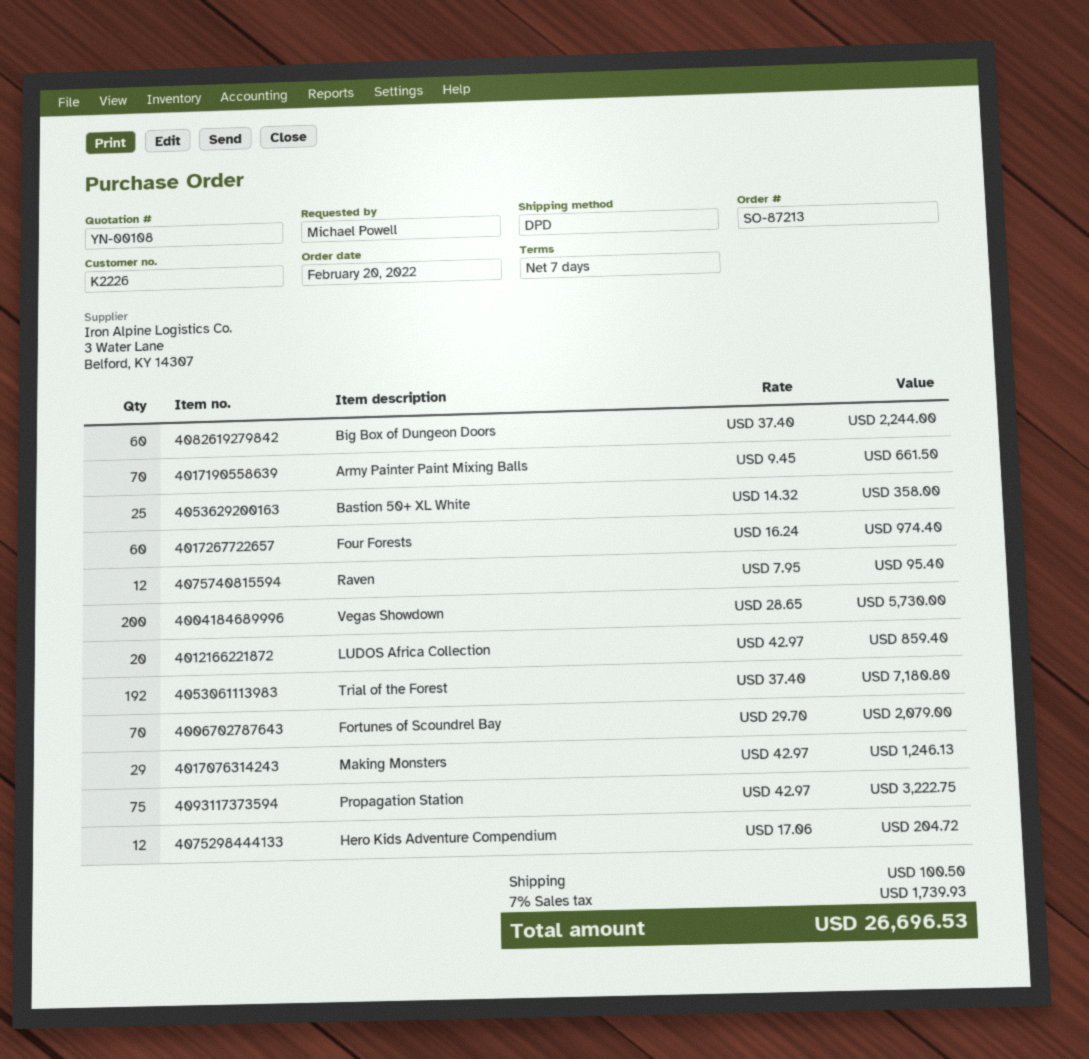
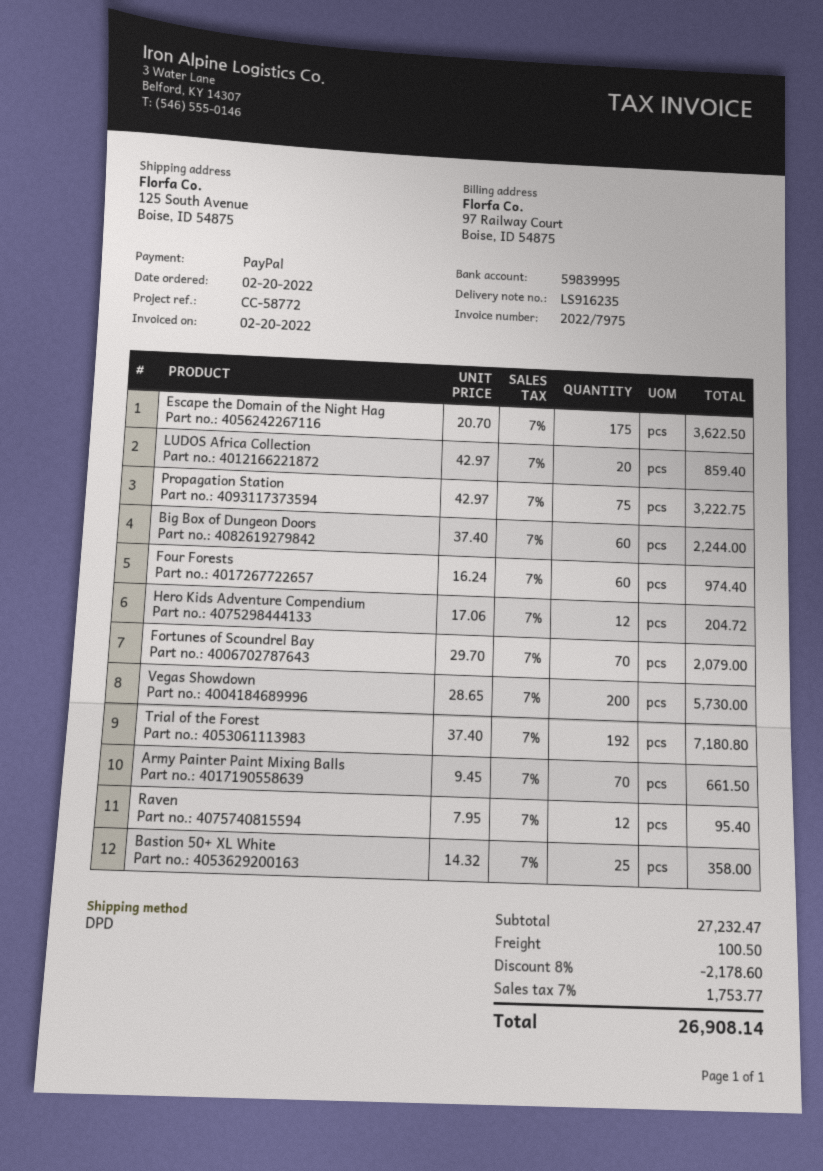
Making Monsters: 29 x 42.97 = 1246.13 -> none
Escape the Domain of the Night Hag: none -> 175 x 20.70 = 3622.50
discount: none -> 8% = 2178.60
tax: 7% = 1739.93 -> 7% = 1753.77
total: 26696.53 -> 26908.14

